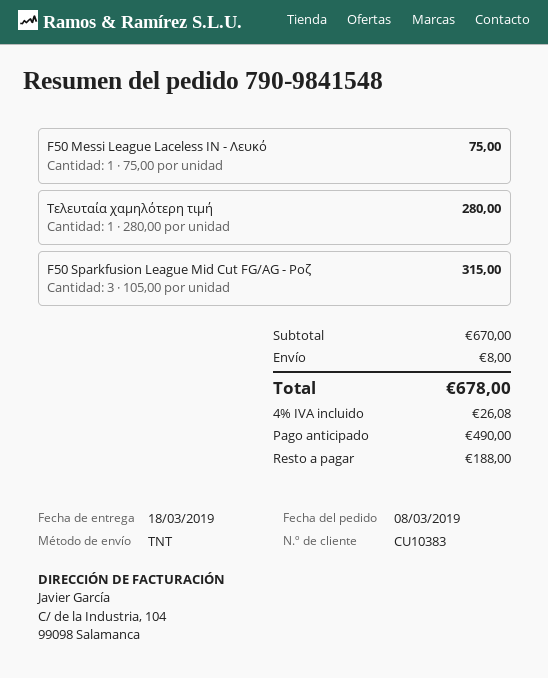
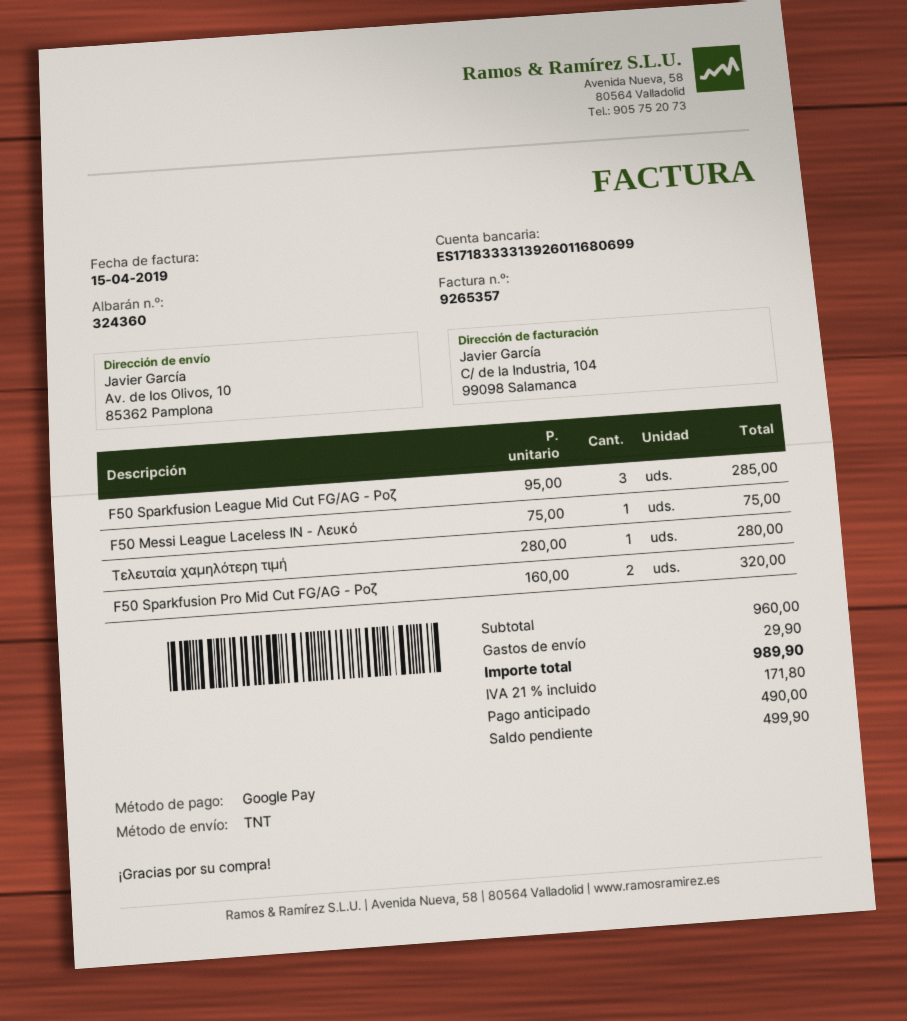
F50 Sparkfusion League Mid Cut FG/AG - Ροζ: 3 x 105.00 = 315.00 -> 3 x 95.00 = 285.00
F50 Sparkfusion Pro Mid Cut FG/AG - Ροζ: none -> 2 x 160.00 = 320.00
subtotal: 670.00 -> 960.00
shipping: 8.00 -> 29.90
tax: 4% = 26.08 -> 21% = 171.80
total: 678.00 -> 989.90
balance: 188.00 -> 499.90

